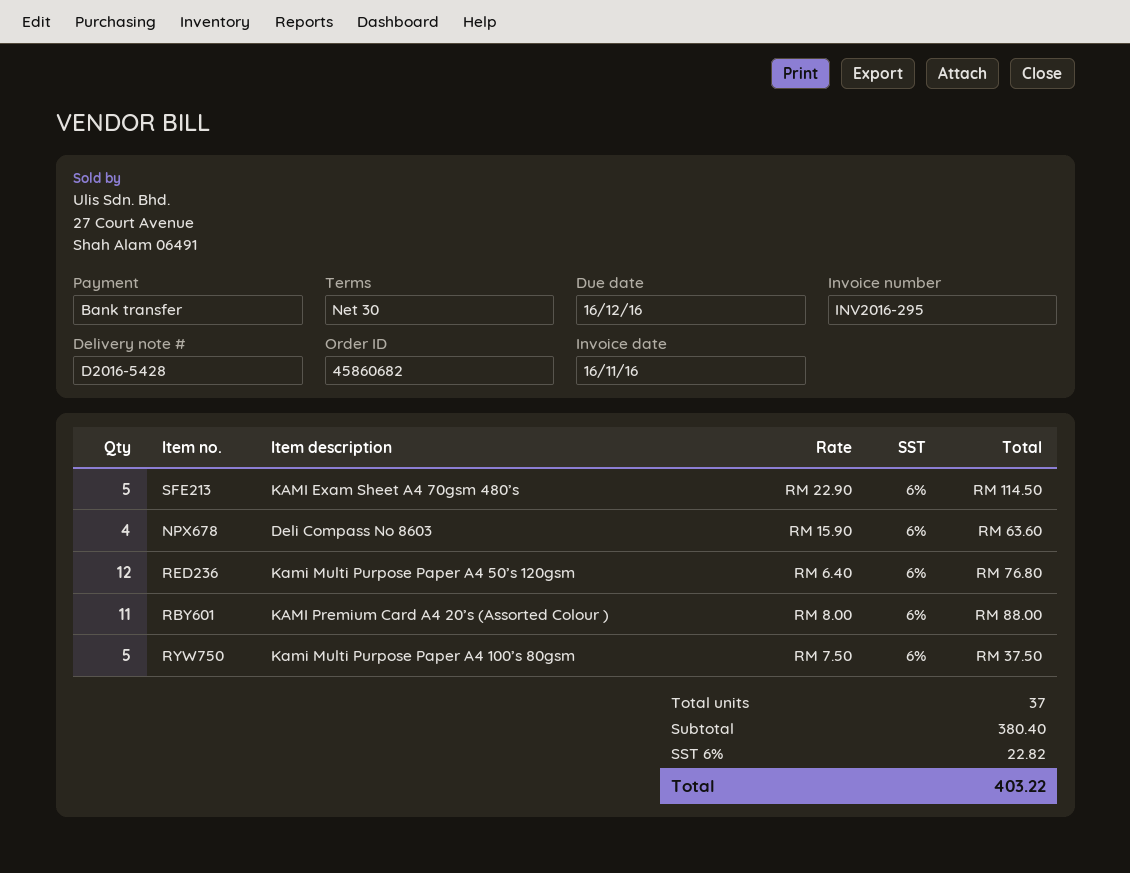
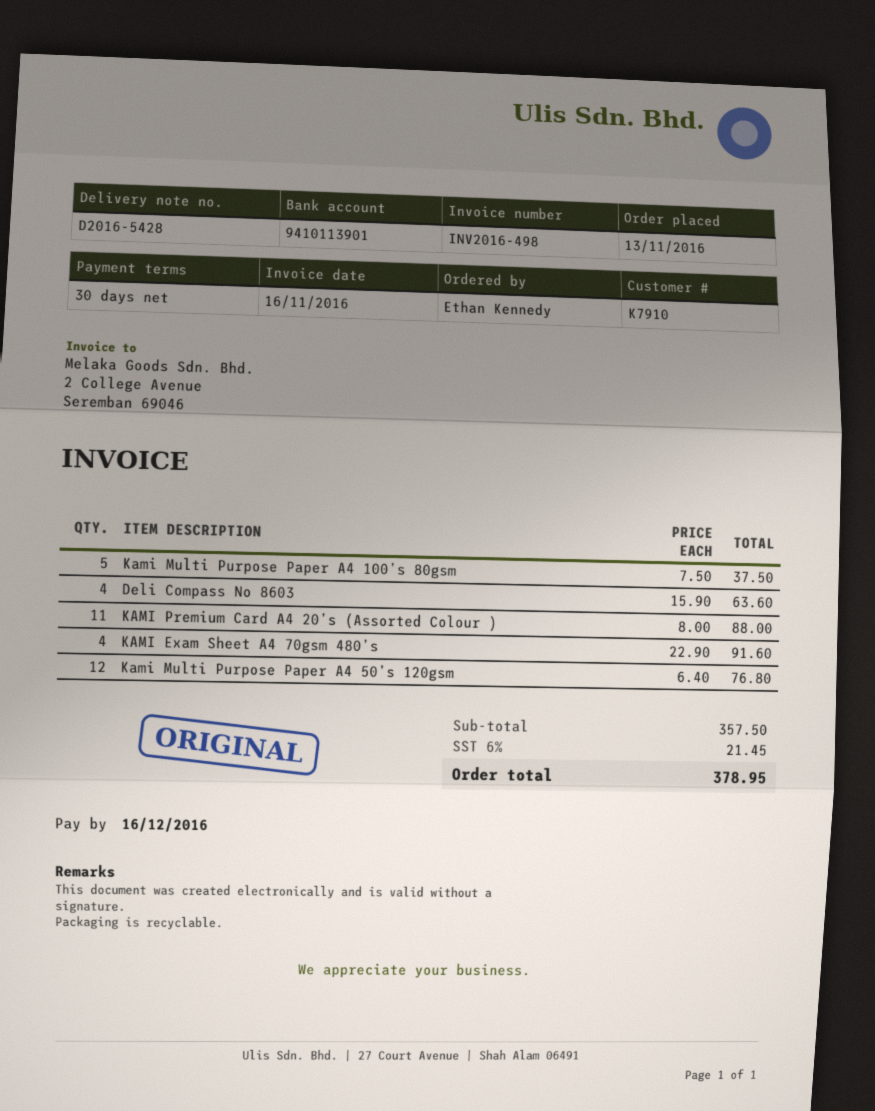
invoice number: INV2016-295 -> INV2016-498
KAMI Exam Sheet A4 70gsm 480’s: 5 x 22.90 = 114.50 -> 4 x 22.90 = 91.60
subtotal: 380.40 -> 357.50
tax: 6% = 22.82 -> 6% = 21.45
total: 403.22 -> 378.95

